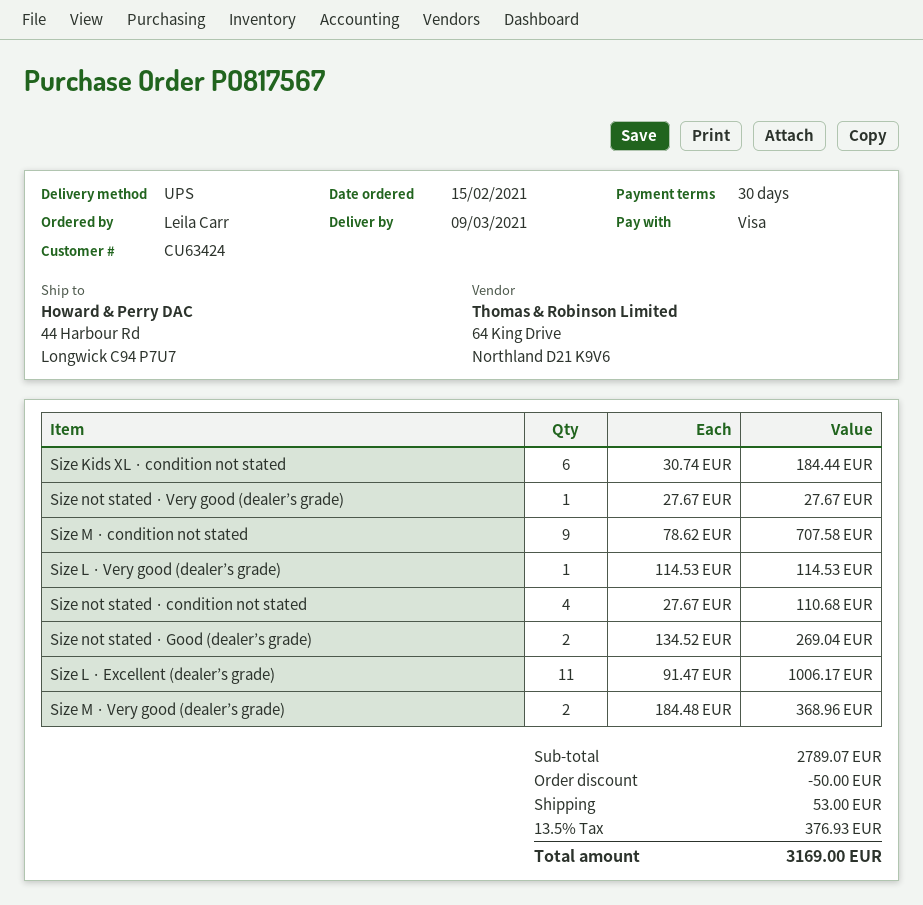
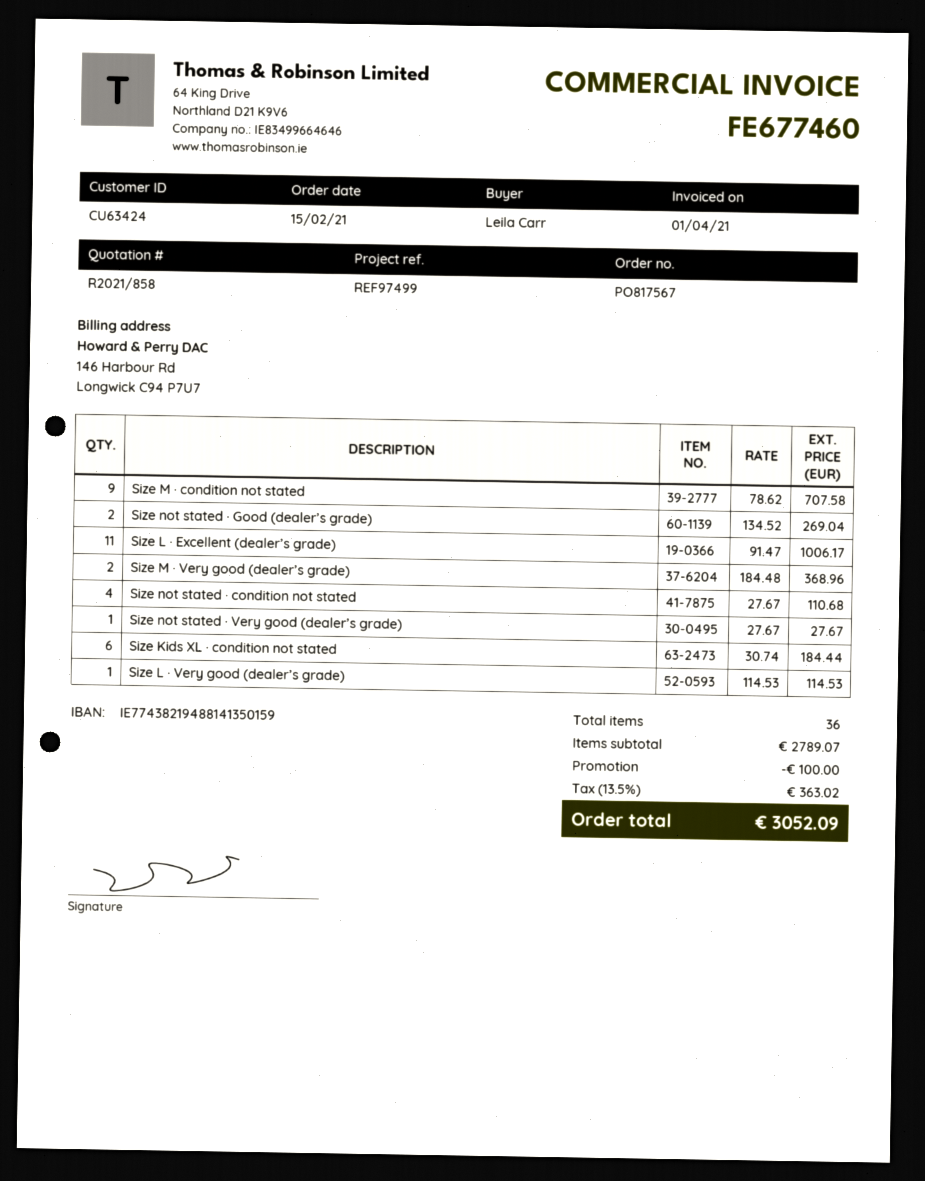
discount: 50.00 -> 100.00
shipping: 53.00 -> none
tax: 13.5% = 376.93 -> 13.5% = 363.02
total: 3169.00 -> 3052.09

